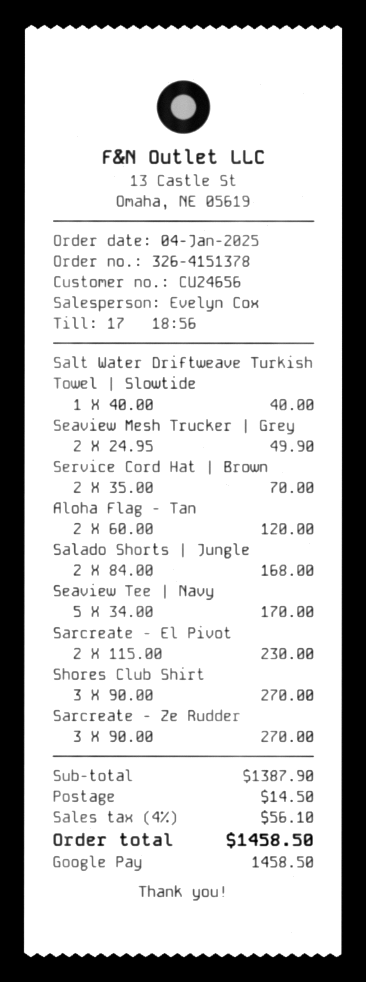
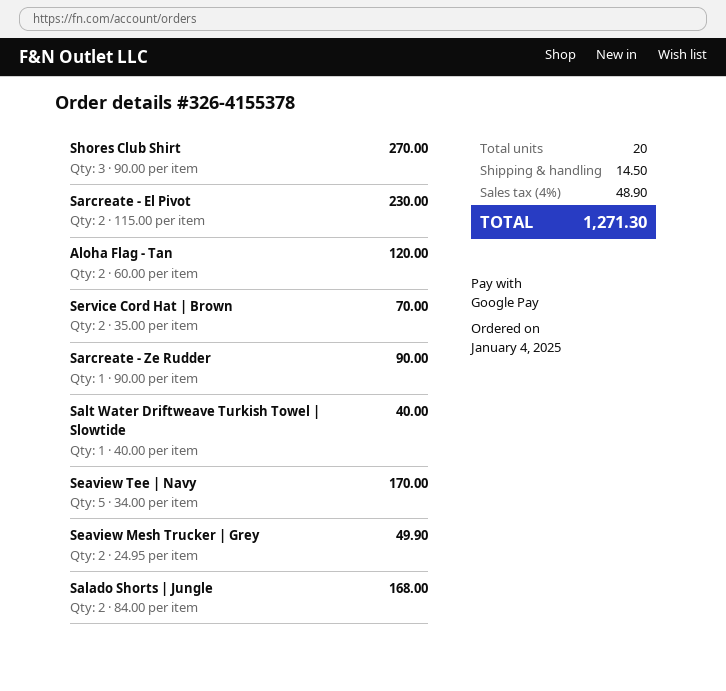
order number: 326-4151378 -> 326-4155378
Sarcreate - Ze Rudder: 3 x 90.00 = 270.00 -> 1 x 90.00 = 90.00
tax: 4% = 56.10 -> 4% = 48.90
total: 1458.50 -> 1271.30

